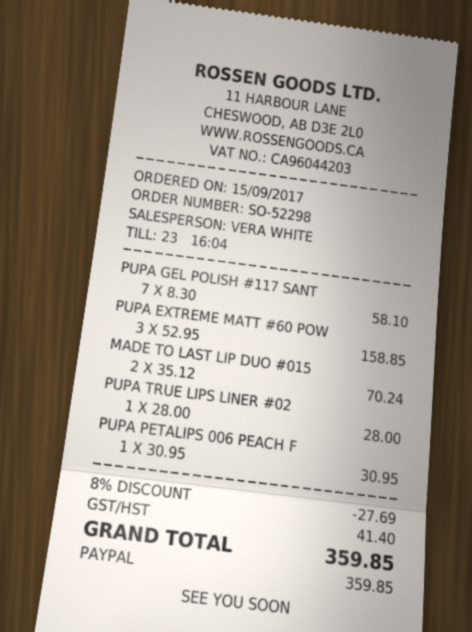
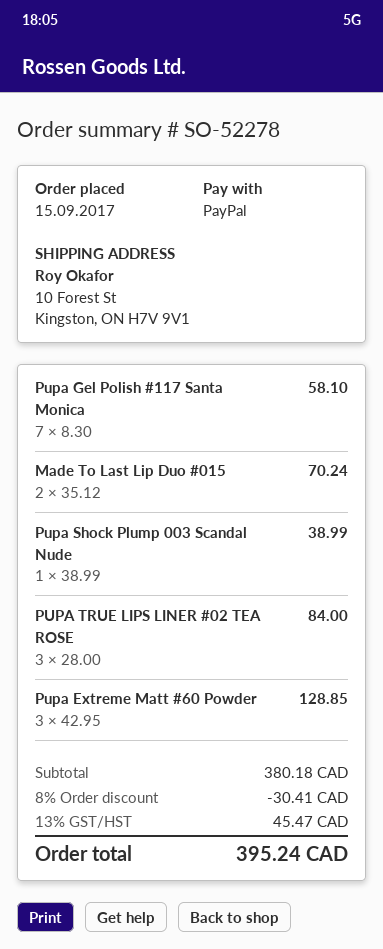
order number: SO-52298 -> SO-52278
PUPA EXTREME MATT #60 POW: 3 x 52.95 = 158.85 -> 3 x 42.95 = 128.85
PUPA TRUE LIPS LINER #02: 1 x 28.00 = 28.00 -> 3 x 28.00 = 84.00
PUPA PETALIPS 006 PEACH F: 1 x 30.95 = 30.95 -> none
Pupa Shock Plump 003 Scandal Nude: none -> 1 x 38.99 = 38.99
discount: 8% = 27.69 -> 8% = 30.41
tax: 41.40 -> 45.47
total: 359.85 -> 395.24

